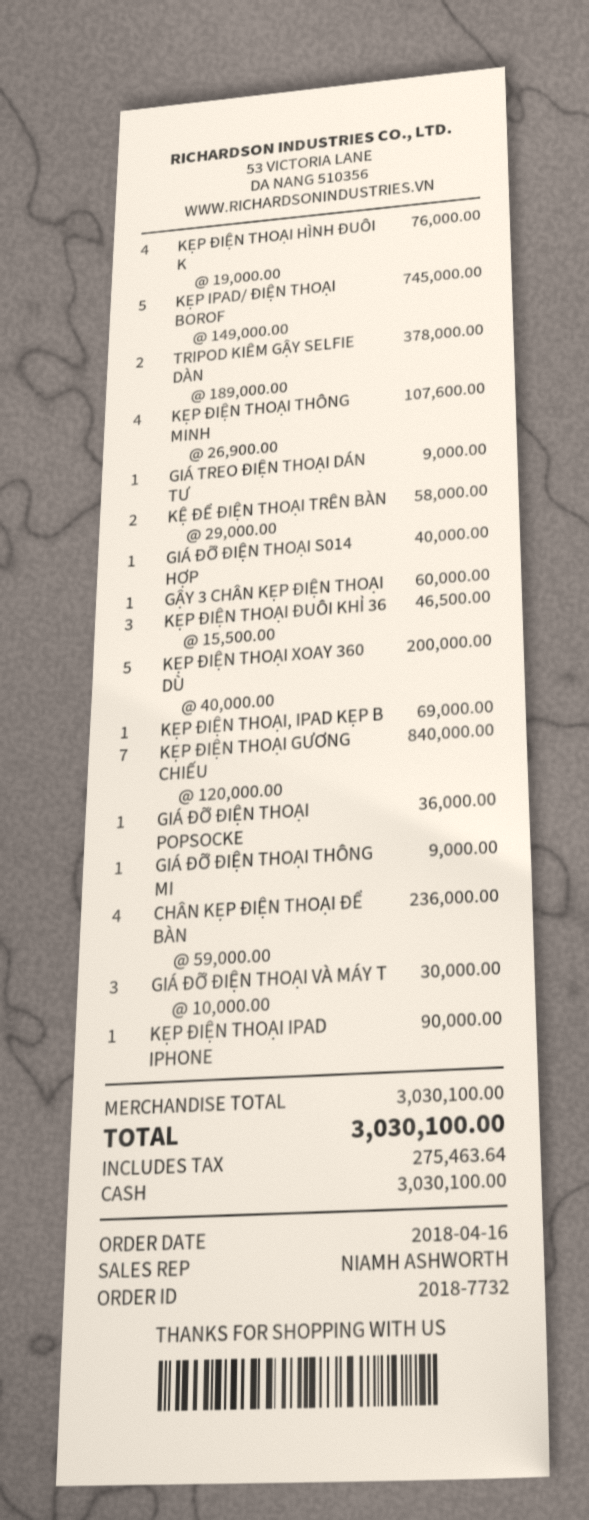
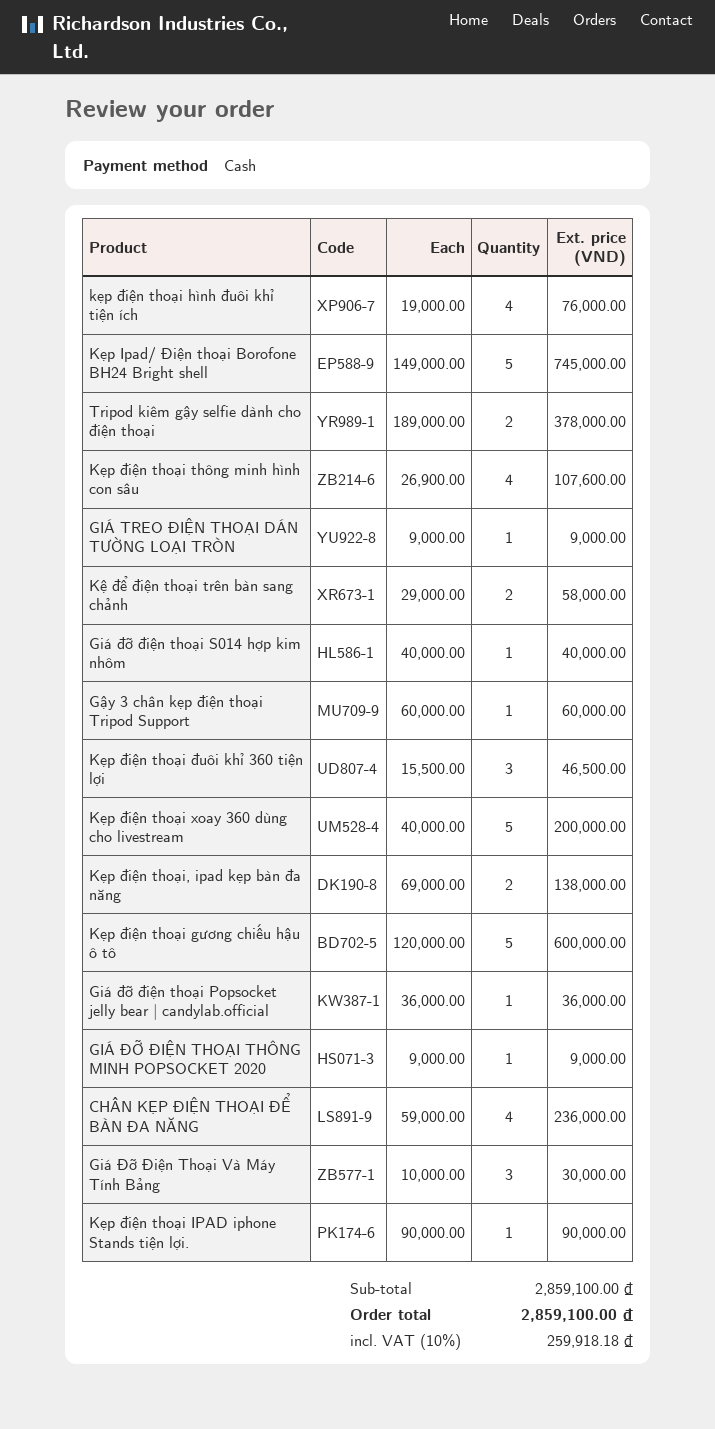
KẸP ĐIỆN THOẠI, IPAD KẸP B: 1 x 69000.00 = 69000.00 -> 2 x 69000.00 = 138000.00
KẸP ĐIỆN THOẠI GƯƠNG CHIẾU: 7 x 120000.00 = 840000.00 -> 5 x 120000.00 = 600000.00
subtotal: 3030100.00 -> 2859100.00
tax: 275463.64 -> 259918.18
total: 3030100.00 -> 2859100.00

